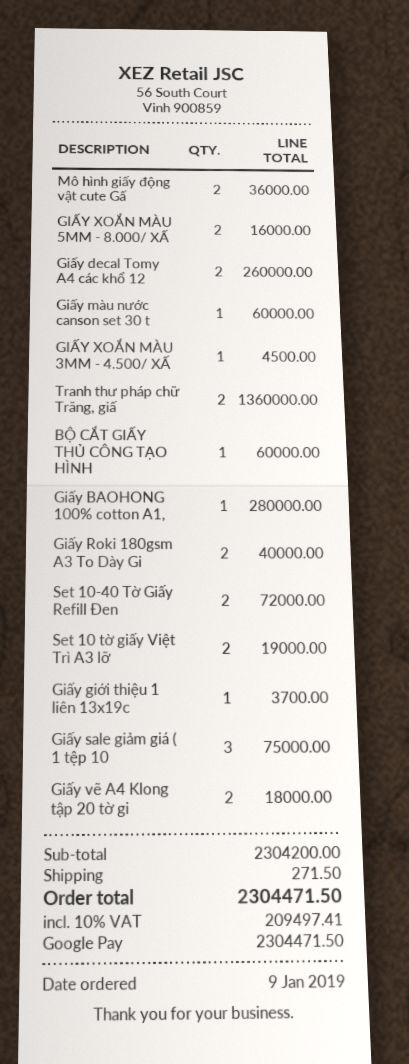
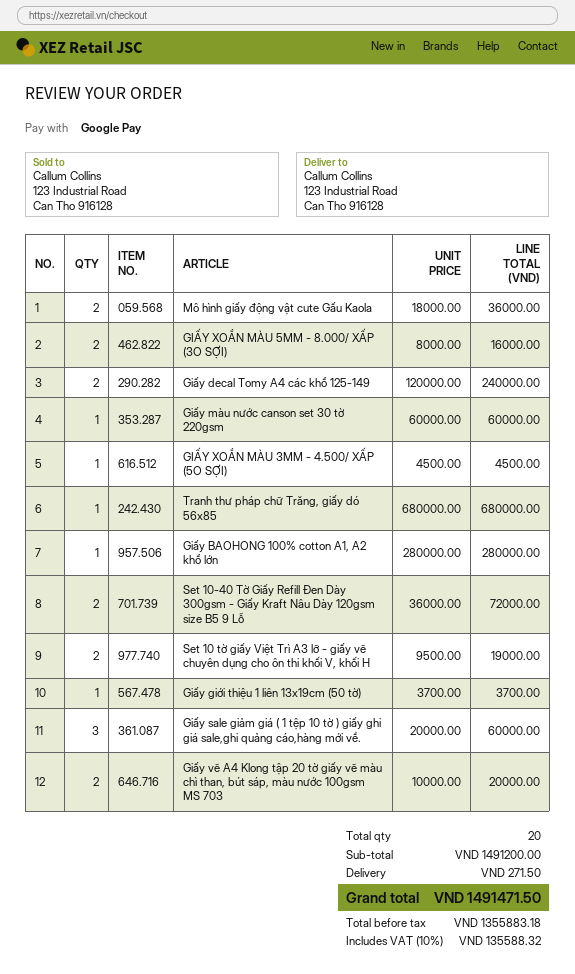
Giấy decal Tomy A4 các khổ 12: 2 for 260000.00 -> 2 for 240000.00
Tranh thư pháp chữ Trăng, giấ: 2 for 1360000.00 -> 1 for 680000.00
BỘ CẮT GIẤY THỦ CÔNG TẠO HÌNH: 1 for 60000.00 -> none
Giấy Roki 180gsm A3 To Dày Gi: 2 for 40000.00 -> none
Giấy sale giảm giá ( 1 tệp 10: 3 for 75000.00 -> 3 for 60000.00
Giấy vẽ A4 Klong tập 20 tờ gi: 2 for 18000.00 -> 2 for 20000.00
subtotal: 2304200.00 -> 1491200.00
tax: 10% = 209497.41 -> 10% = 135588.32
total: 2304471.50 -> 1491471.50

